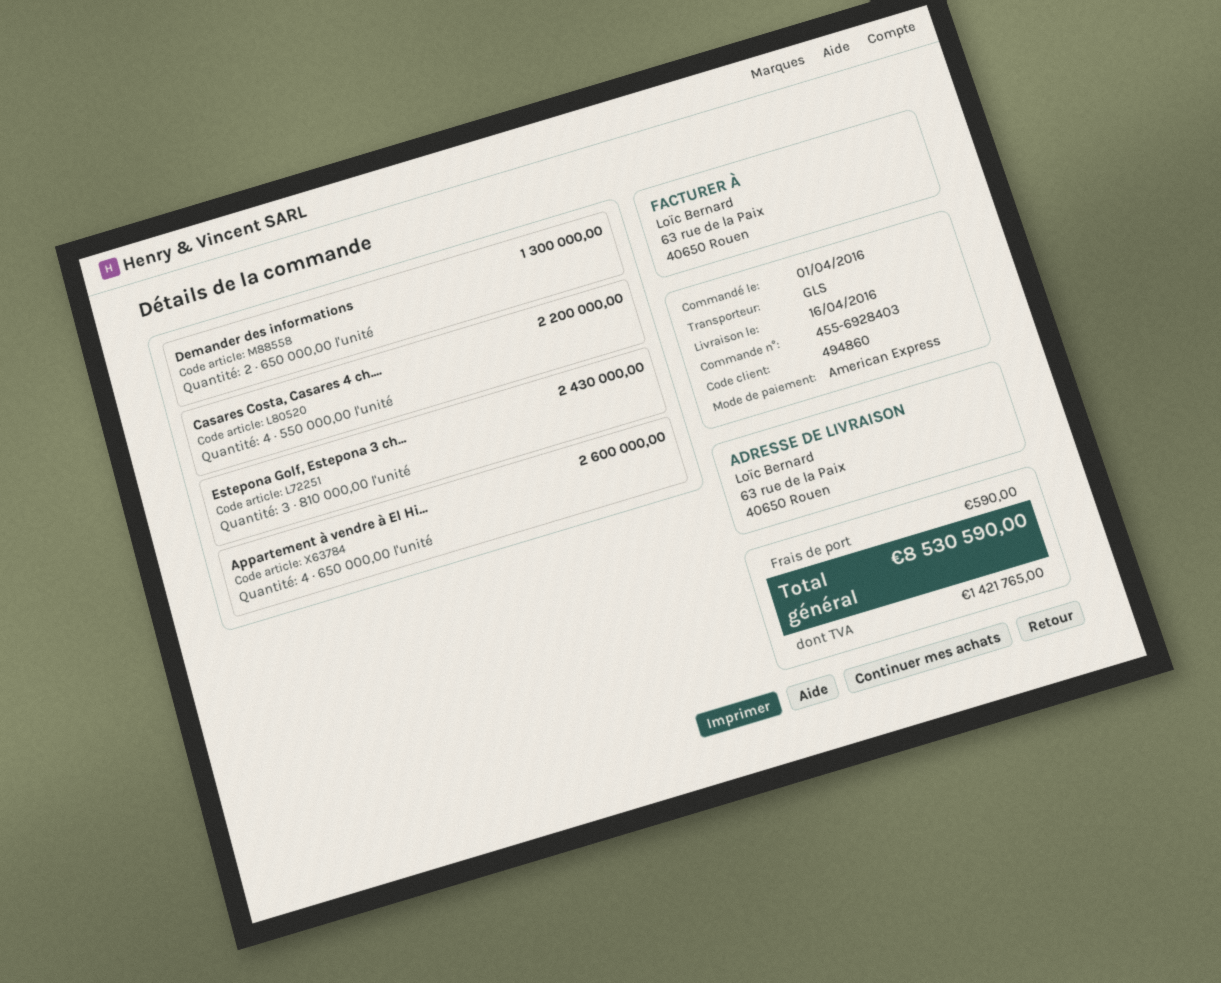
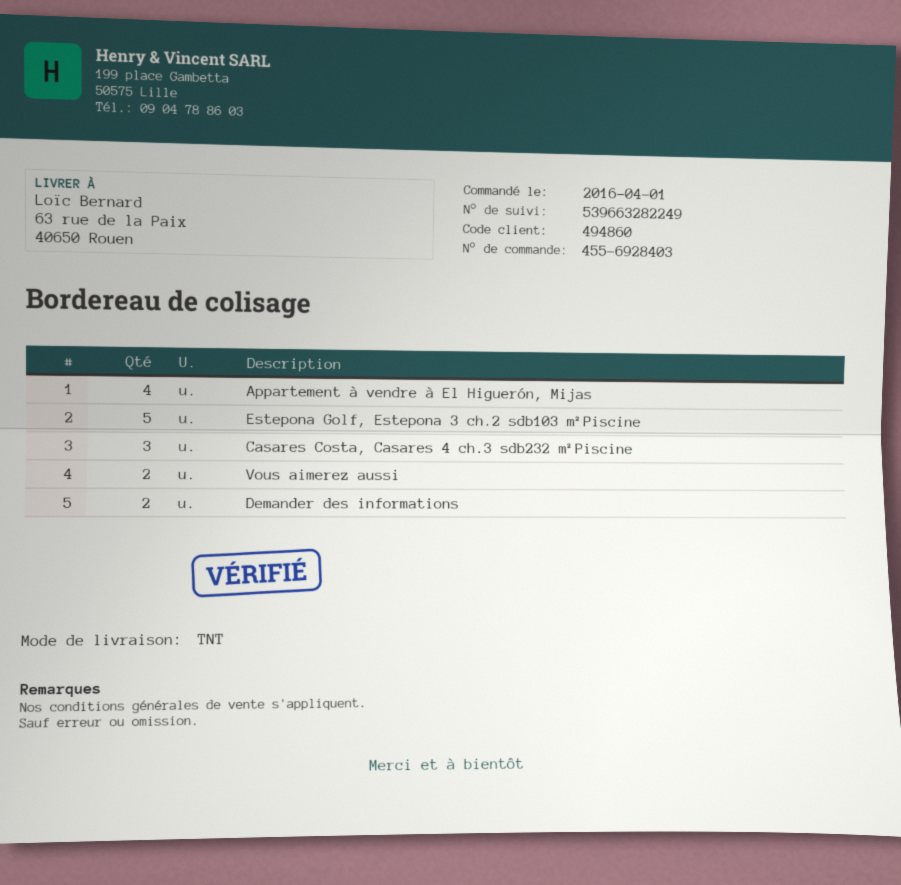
shipping method: GLS -> TNT
Casares Costa, Casares 4 ch....: 4 -> 3
Estepona Golf, Estepona 3 ch...: 3 -> 5
Vous aimerez aussi: none -> 2

